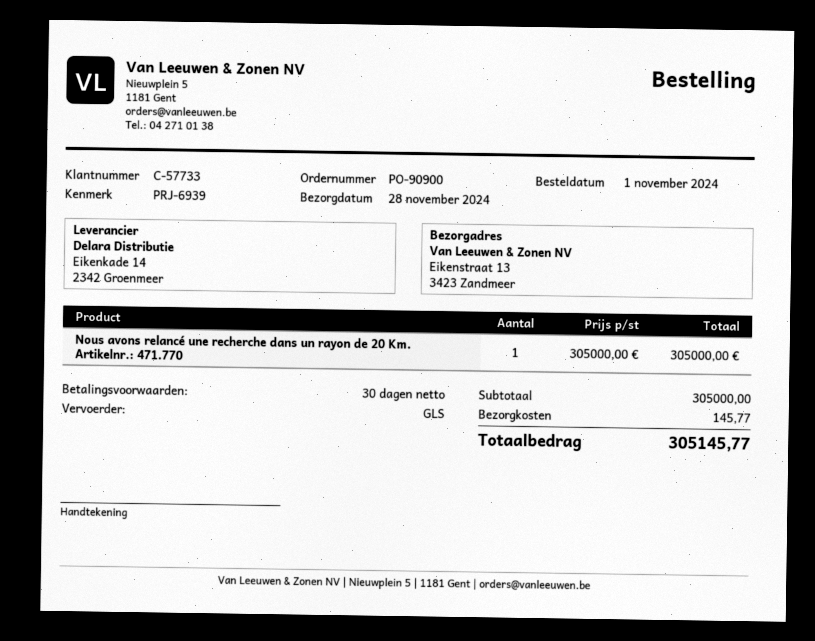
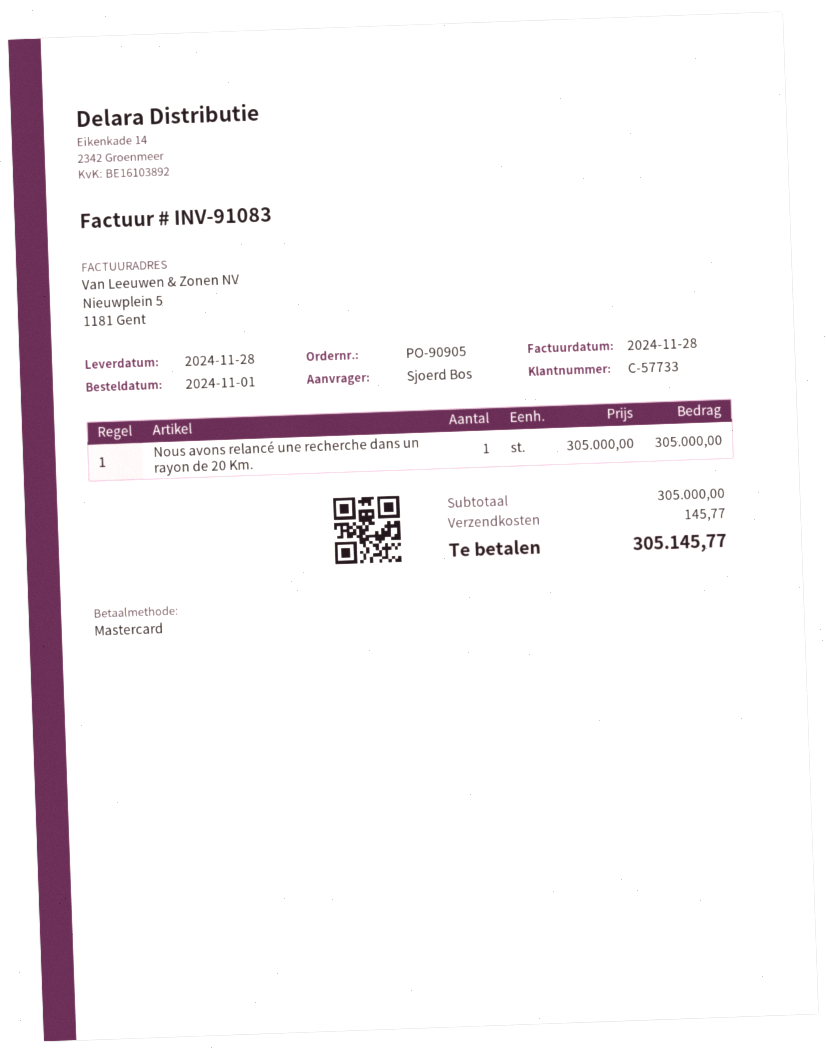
order number: PO-90900 -> PO-90905

